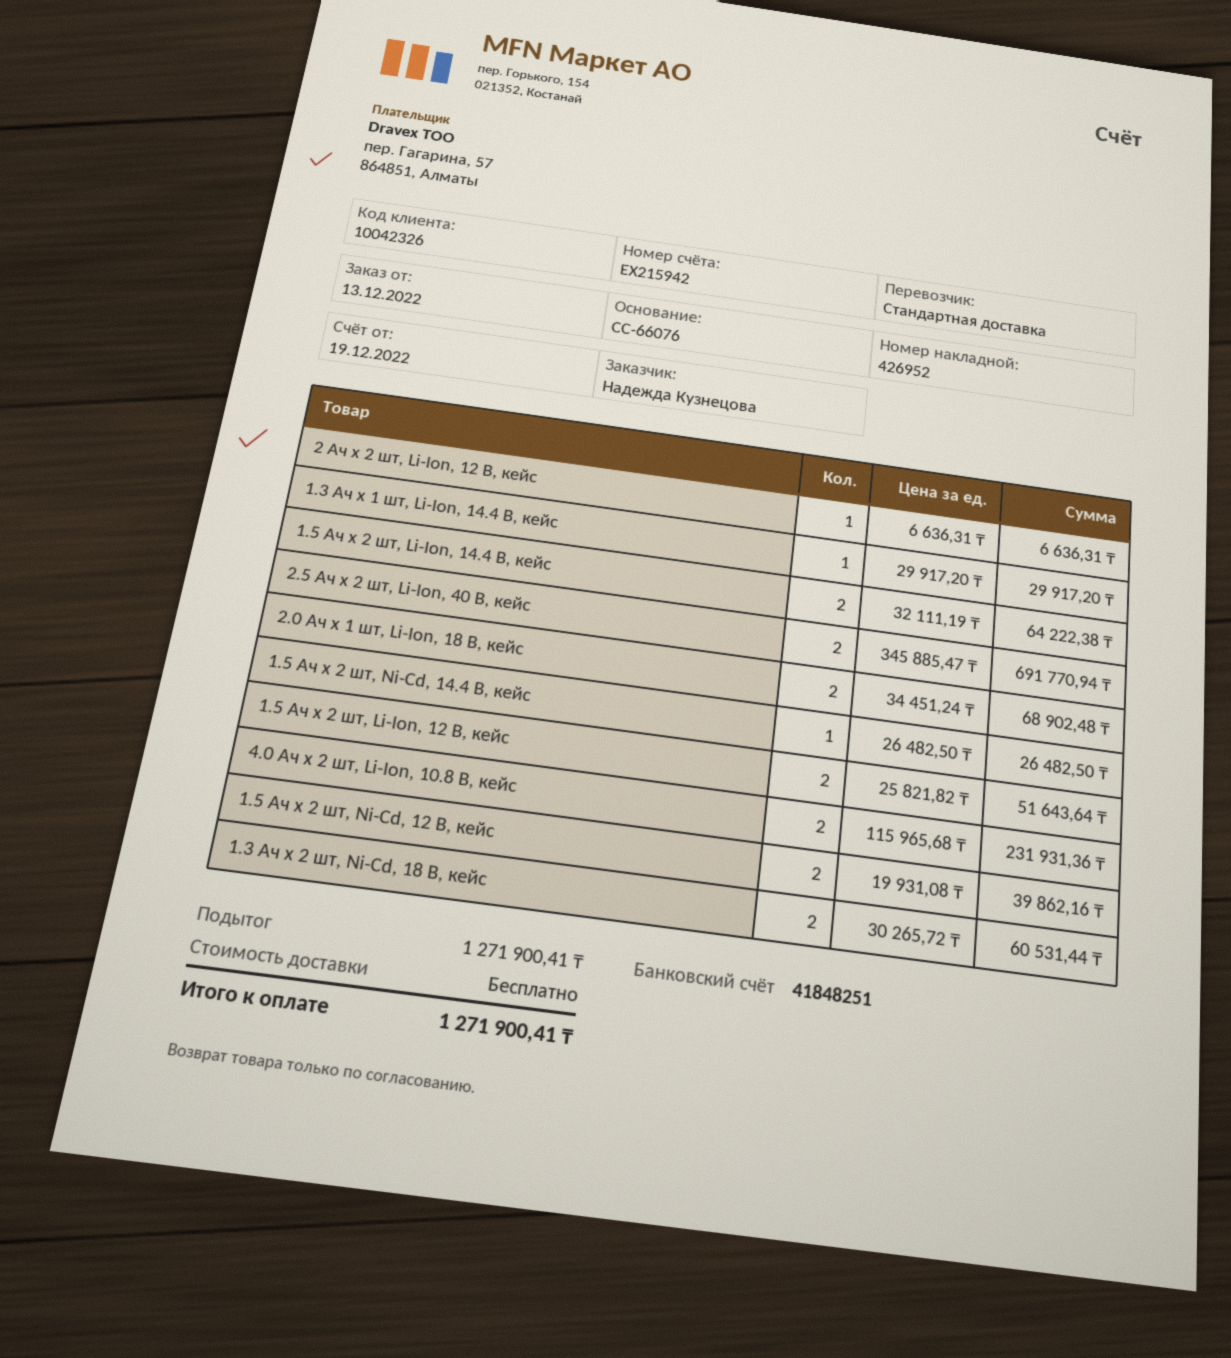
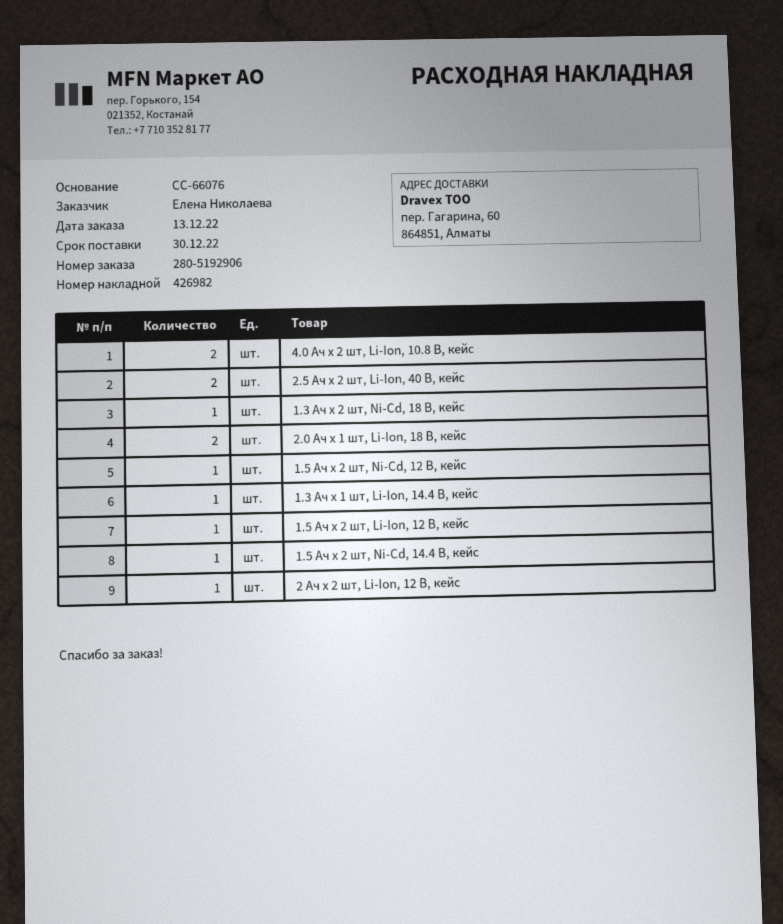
delivery note number: 426952 -> 426982
ordered by: Надежда Кузнецова -> Елена Николаева
1.5 Ач x 2 шт, Li-Ion, 14.4 В, кейс: 2 -> none
1.5 Ач x 2 шт, Li-Ion, 12 В, кейс: 2 -> 1
1.5 Ач x 2 шт, Ni-Cd, 12 В, кейс: 2 -> 1
1.3 Ач x 2 шт, Ni-Cd, 18 В, кейс: 2 -> 1

